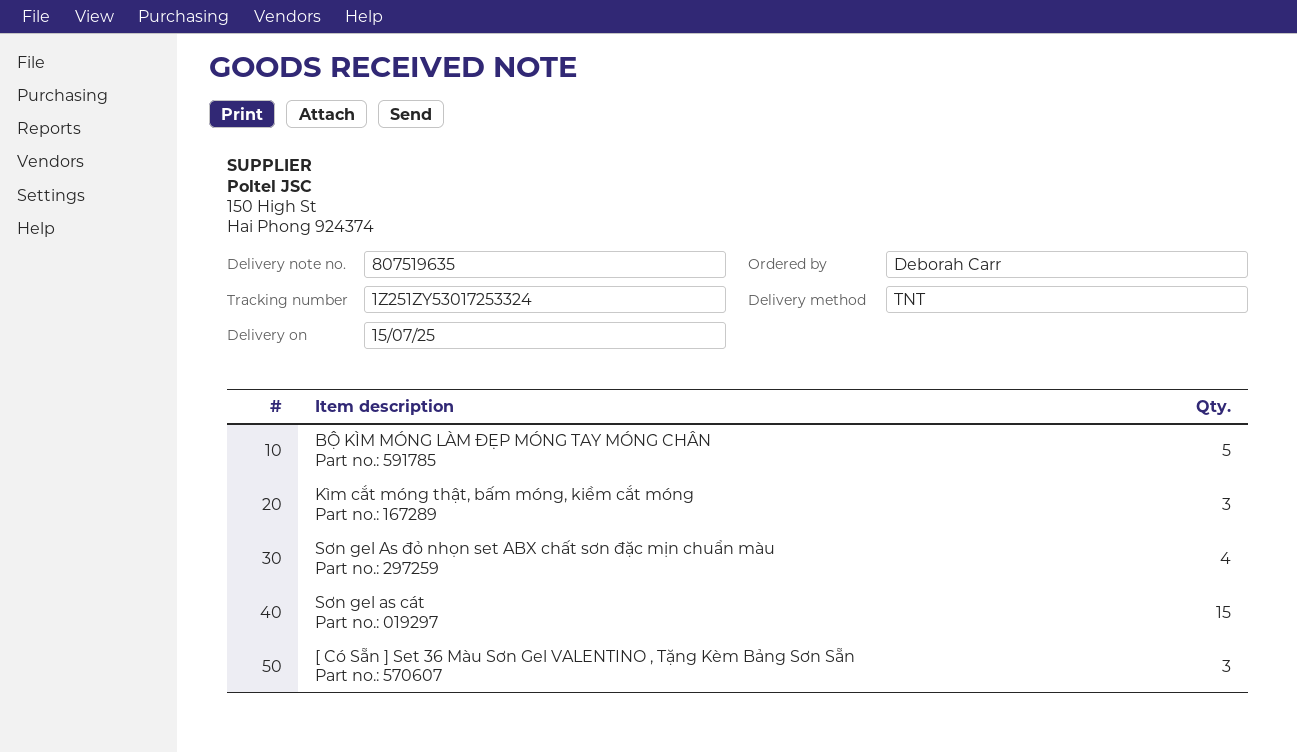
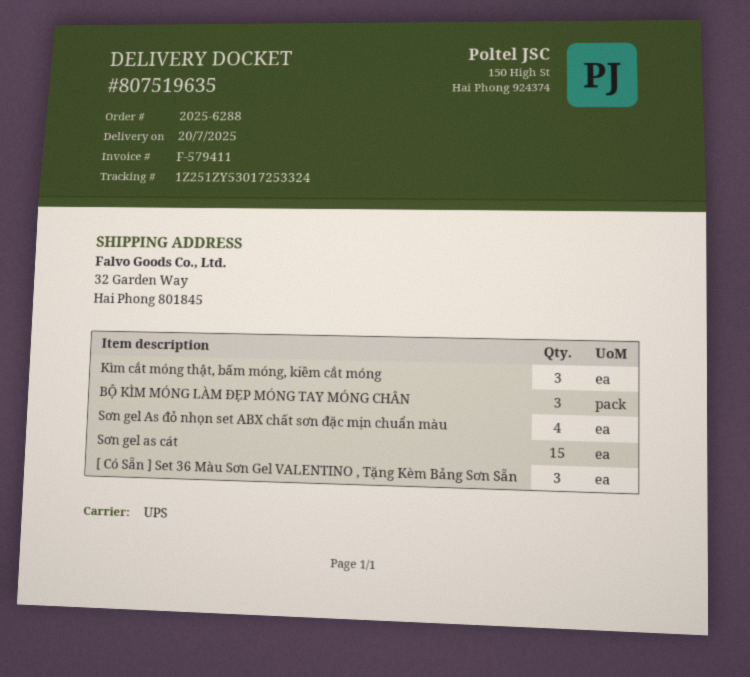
delivery date: 2025-07-15 -> 2025-07-20
shipping method: TNT -> UPS
BỘ KÌM MÓNG LÀM ĐẸP MÓNG TAY MÓNG CHÂN: 5 -> 3

